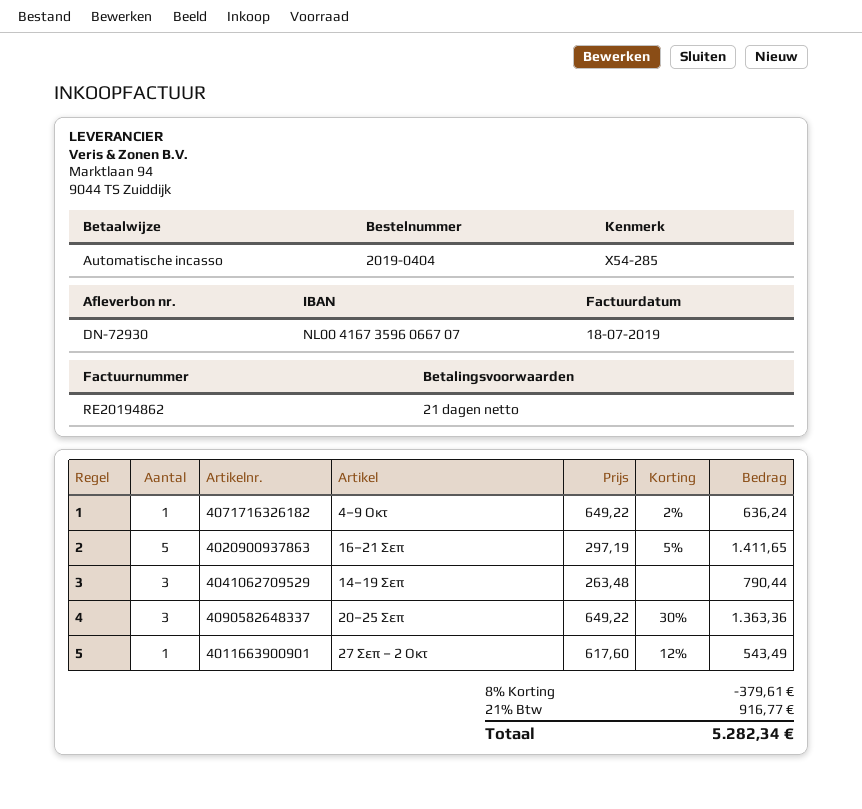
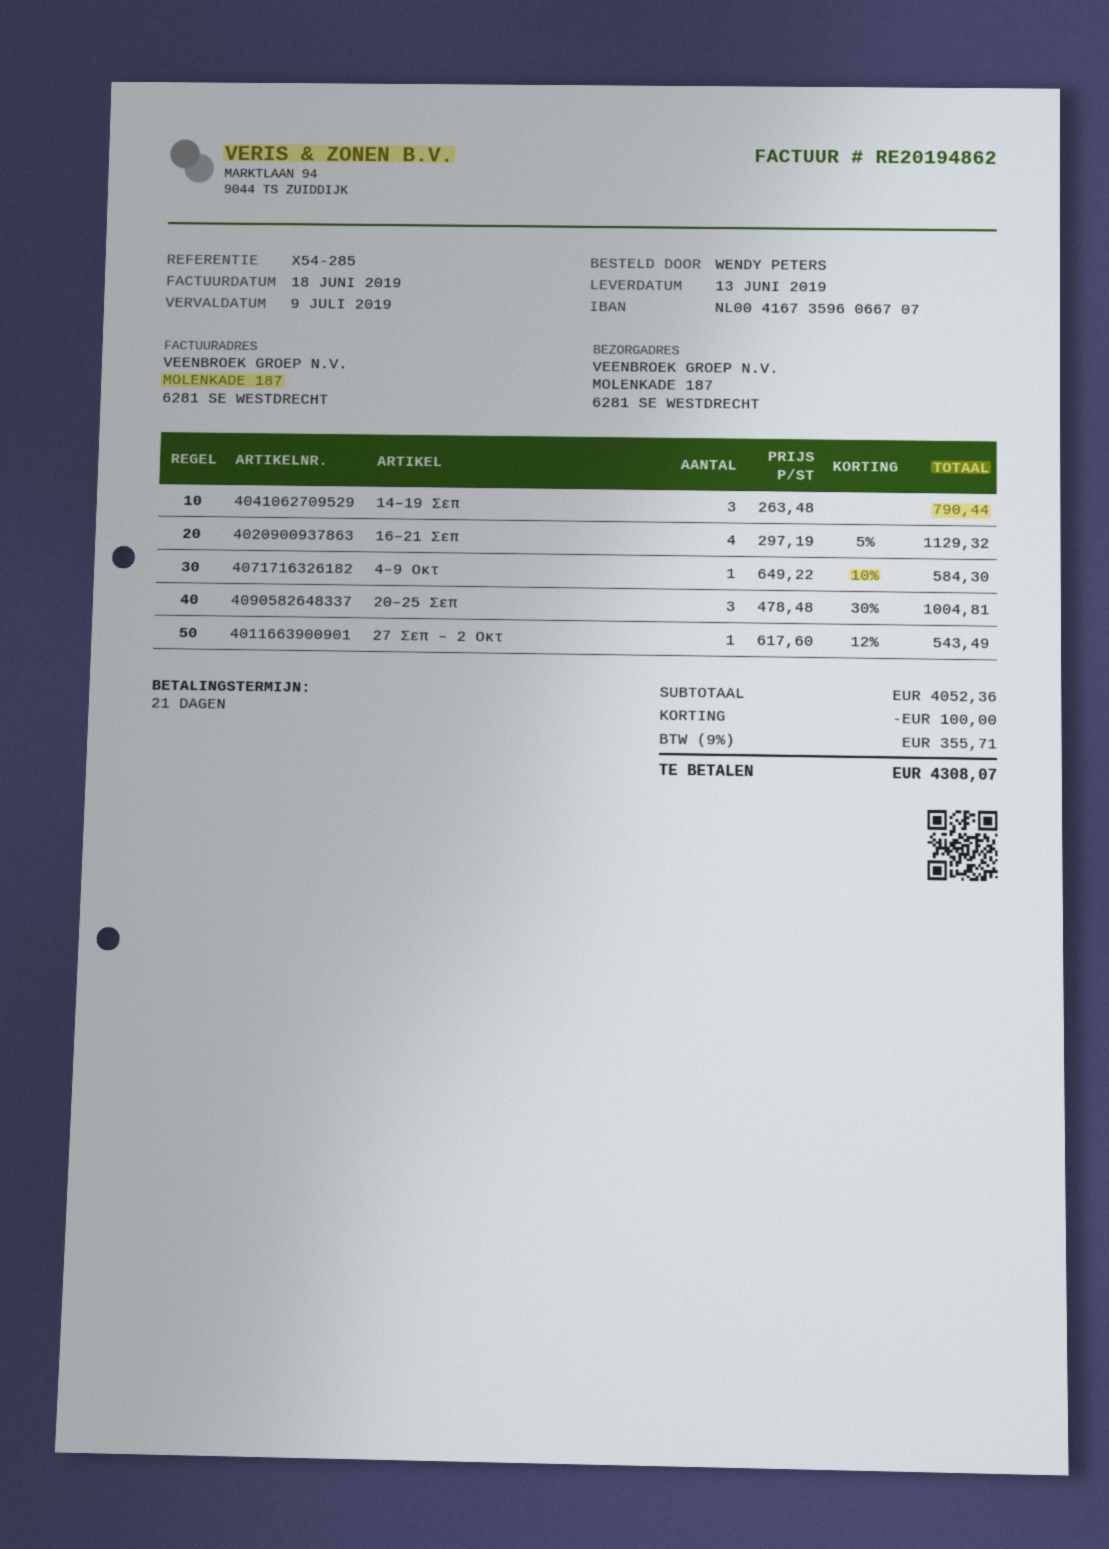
invoice date: 2019-07-18 -> 2019-06-18
4–9 Οκτ: 1 x 649.22 - 2% = 636.24 -> 1 x 649.22 - 10% = 584.30
16–21 Σεπ: 5 x 297.19 - 5% = 1411.65 -> 4 x 297.19 - 5% = 1129.32
20–25 Σεπ: 3 x 649.22 - 30% = 1363.36 -> 3 x 478.48 - 30% = 1004.81
discount: 379.61 -> 100.00
tax: 21% = 916.77 -> 9% = 355.71
total: 5282.34 -> 4308.07

